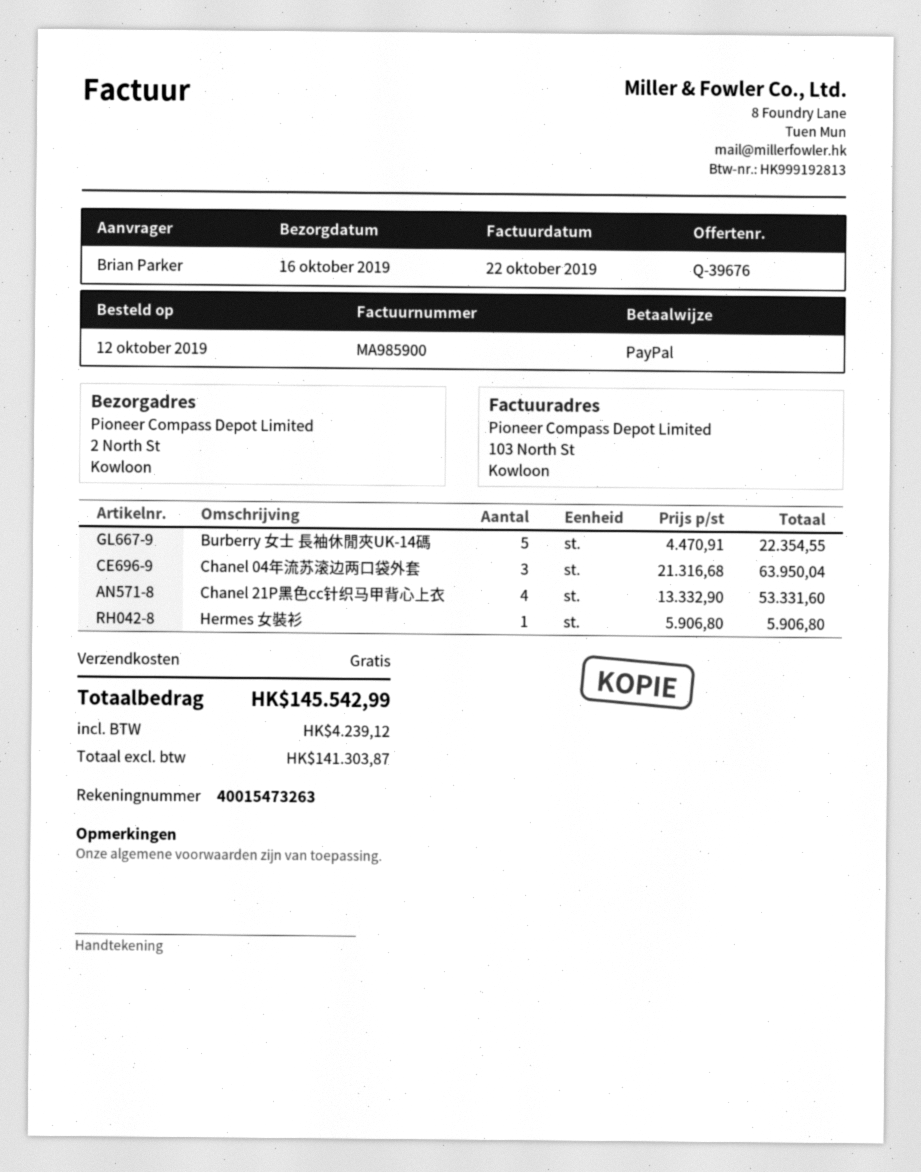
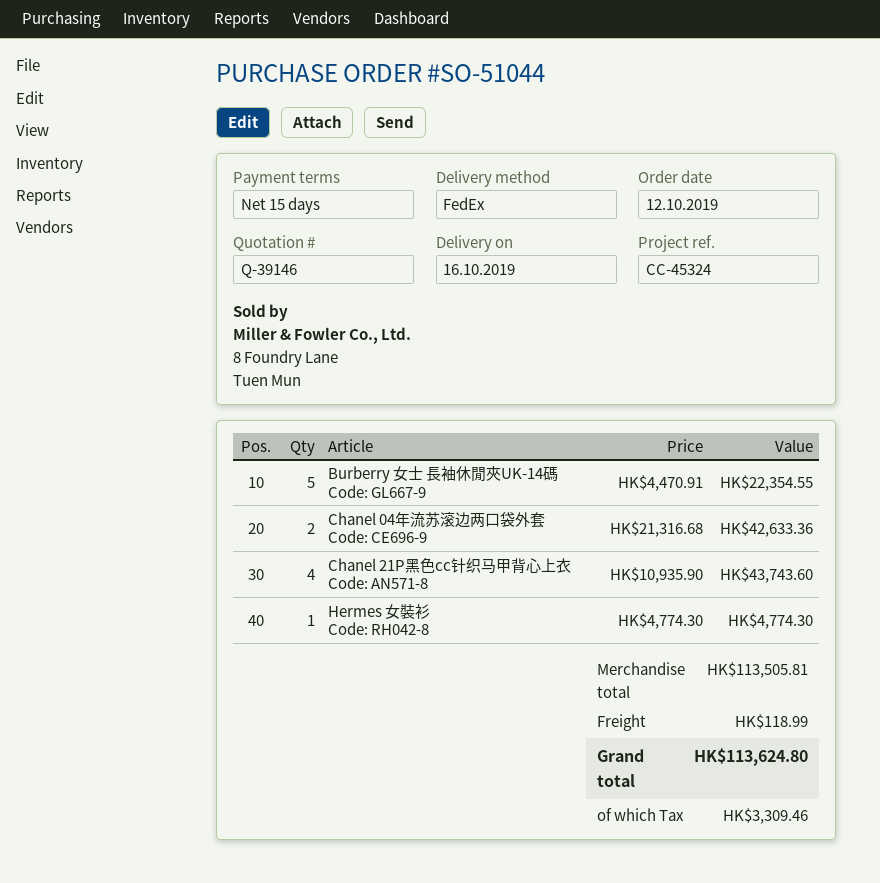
quote number: Q-39676 -> Q-39146
Chanel 04年流苏滚边两口袋外套: 3 x 21316.68 = 63950.04 -> 2 x 21316.68 = 42633.36
Chanel 21P黑色cc针织马甲背心上衣: 4 x 13332.90 = 53331.60 -> 4 x 10935.90 = 43743.60
Hermes 女裝衫: 1 x 5906.80 = 5906.80 -> 1 x 4774.30 = 4774.30
shipping: 0.00 -> 118.99
tax: 4239.12 -> 3309.46
total: 145542.99 -> 113624.80

